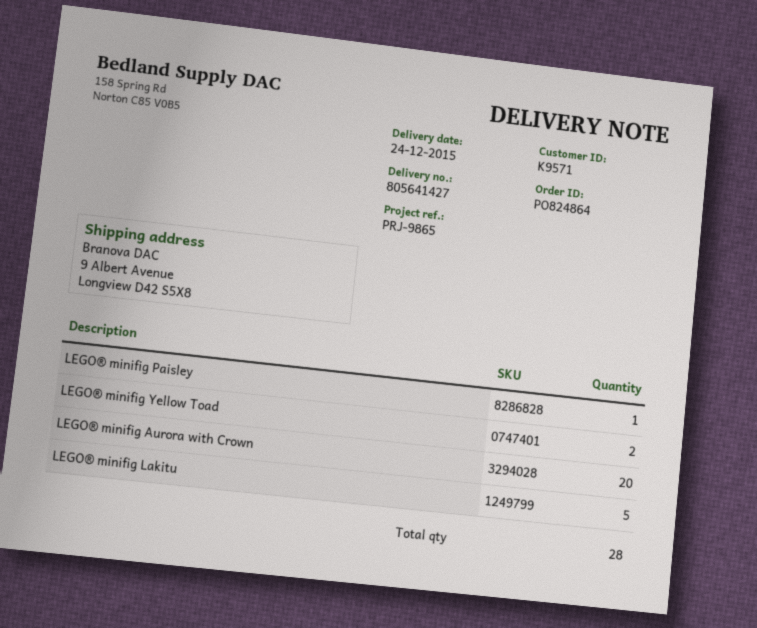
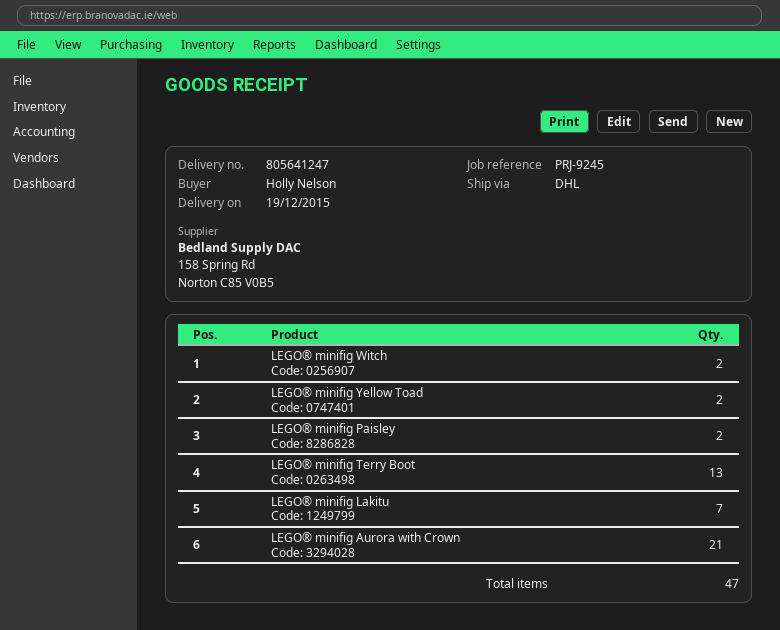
delivery note number: 805641427 -> 805641247
delivery date: 2015-12-24 -> 2015-12-19
reference: PRJ-9865 -> PRJ-9245
LEGO® minifig Paisley: 1 -> 2
LEGO® minifig Aurora with Crown: 20 -> 21
LEGO® minifig Lakitu: 5 -> 7
LEGO® minifig Witch: none -> 2
LEGO® minifig Terry Boot: none -> 13
total quantity: 28 -> 47

